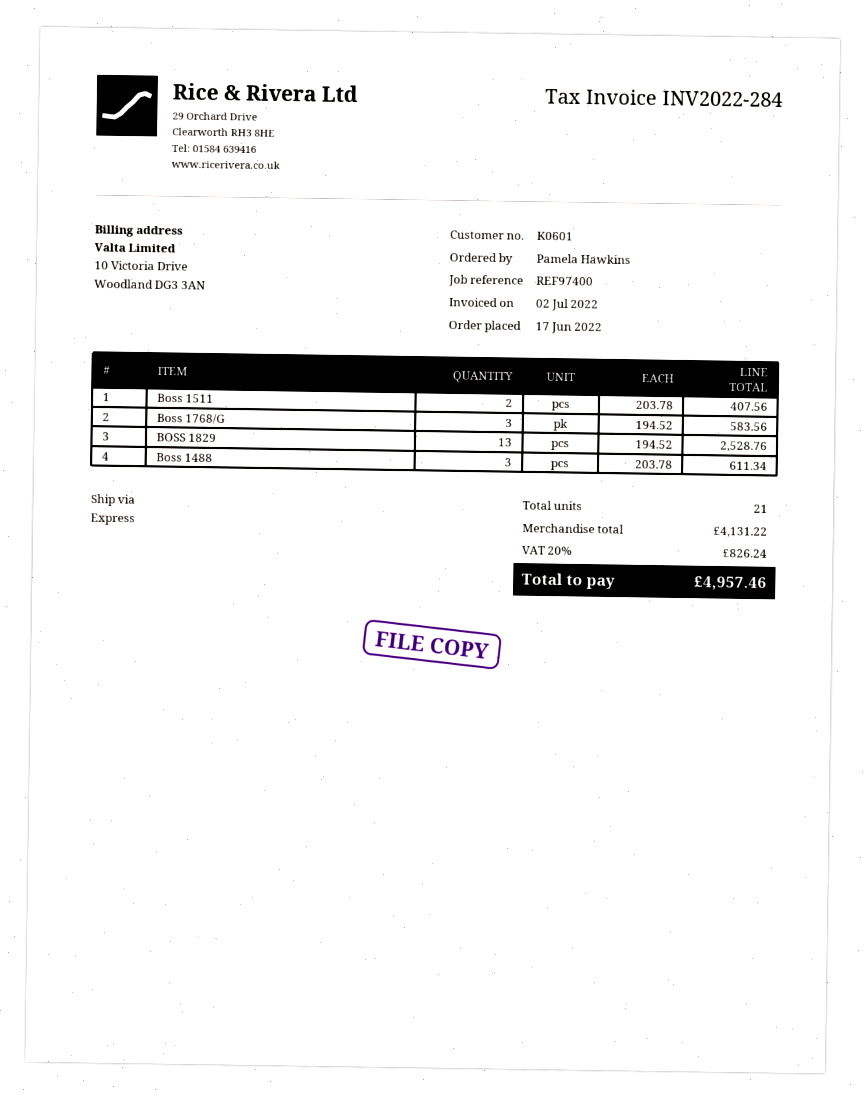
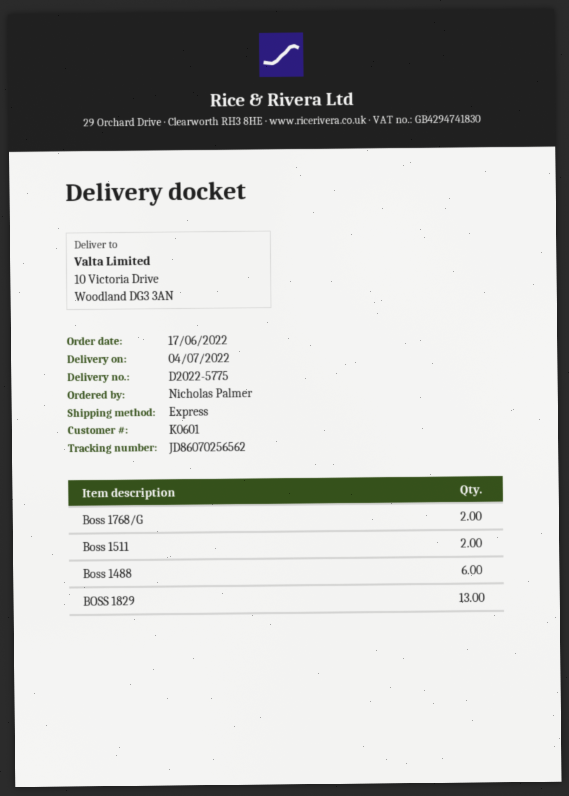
ordered by: Pamela Hawkins -> Nicholas Palmer
Boss 1768/G: 3 -> 2
Boss 1488: 3 -> 6

